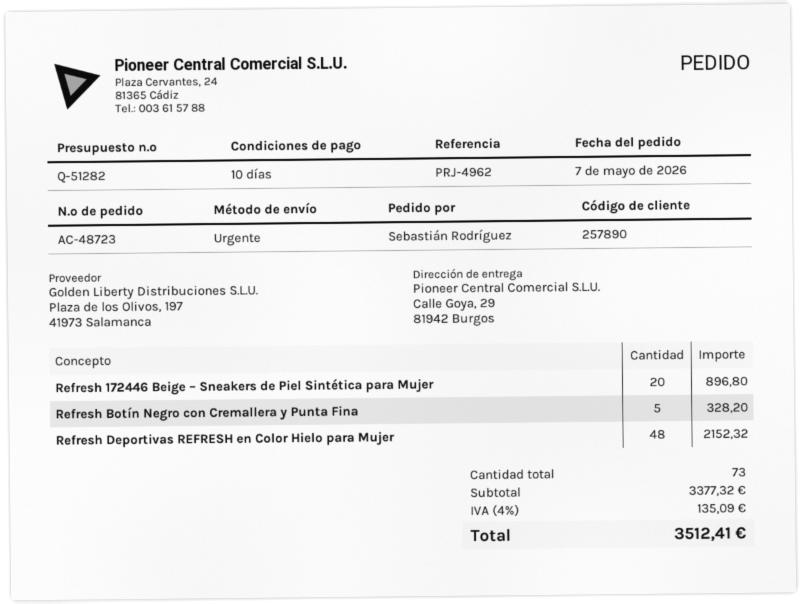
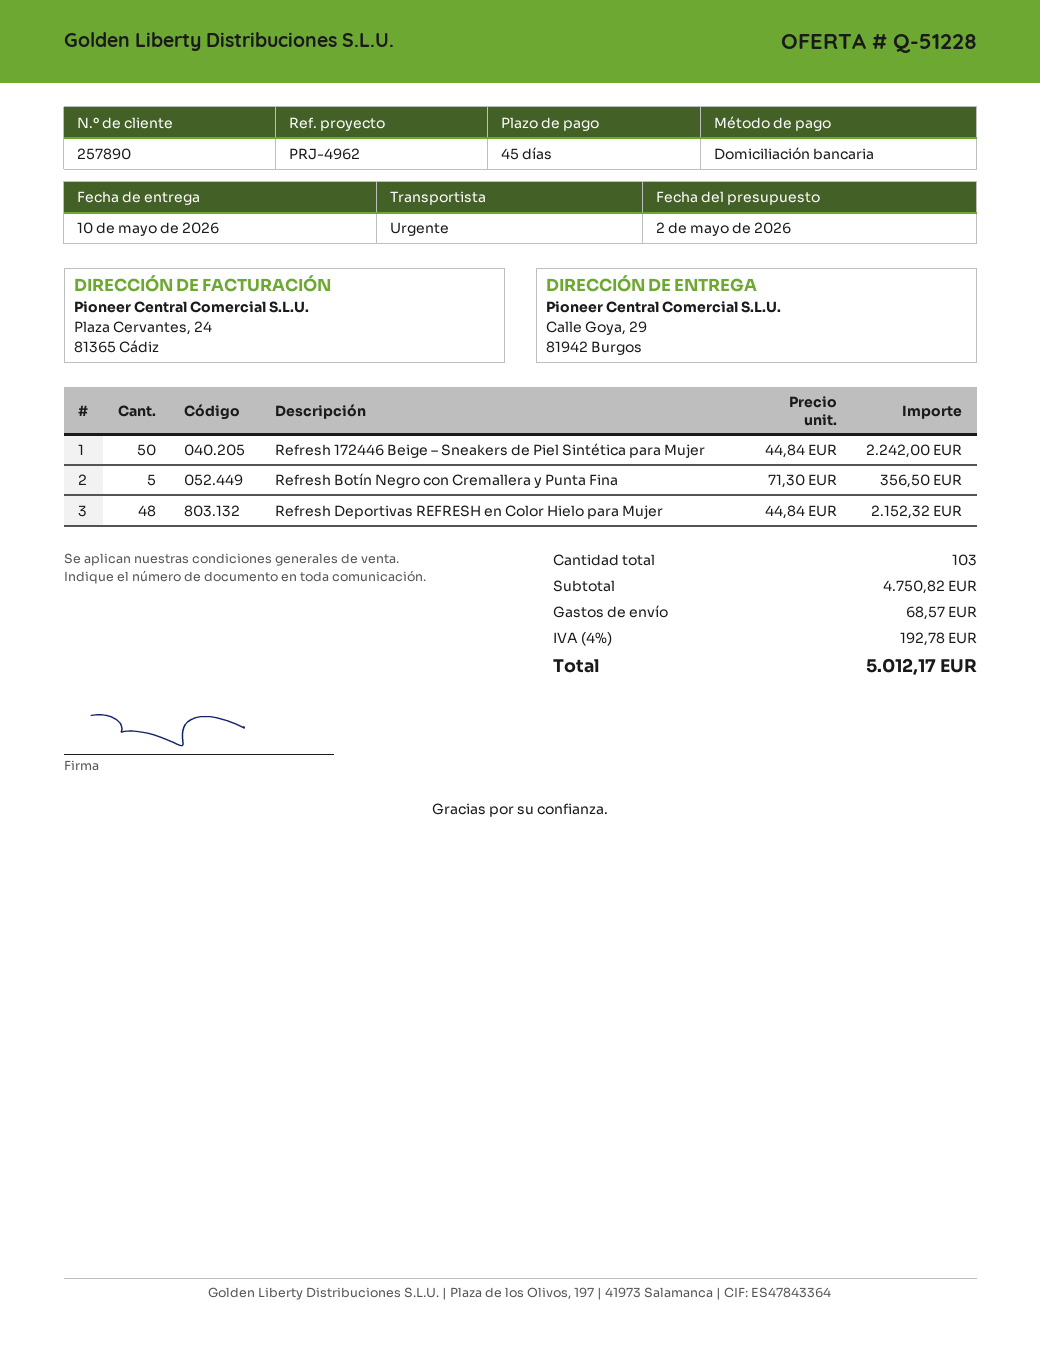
quote number: Q-51282 -> Q-51228
payment terms: 10 days -> 45 days
Refresh 172446 Beige – Sneakers de Piel Sintética para Mujer: 20 for 896.80 -> 50 for 2242.00
Refresh Botín Negro con Cremallera y Punta Fina: 5 for 328.20 -> 5 for 356.50
total quantity: 73 -> 103
subtotal: 3377.32 -> 4750.82
shipping: none -> 68.57
tax: 4% = 135.09 -> 4% = 192.78
total: 3512.41 -> 5012.17

